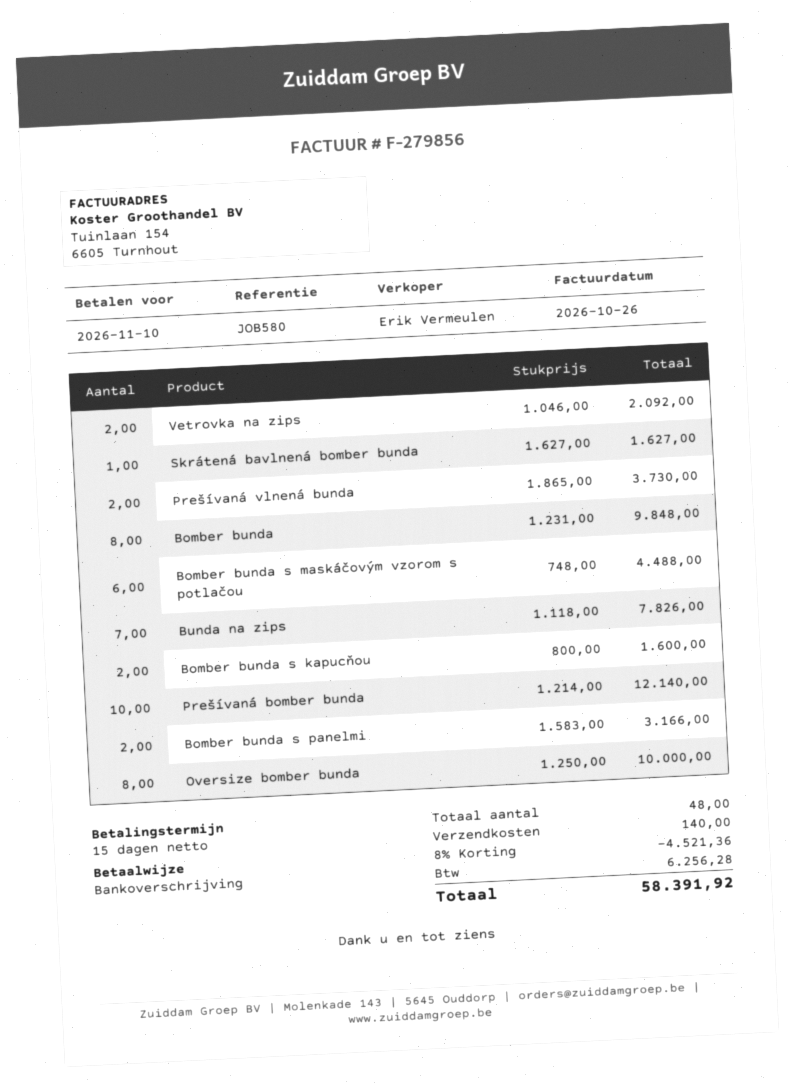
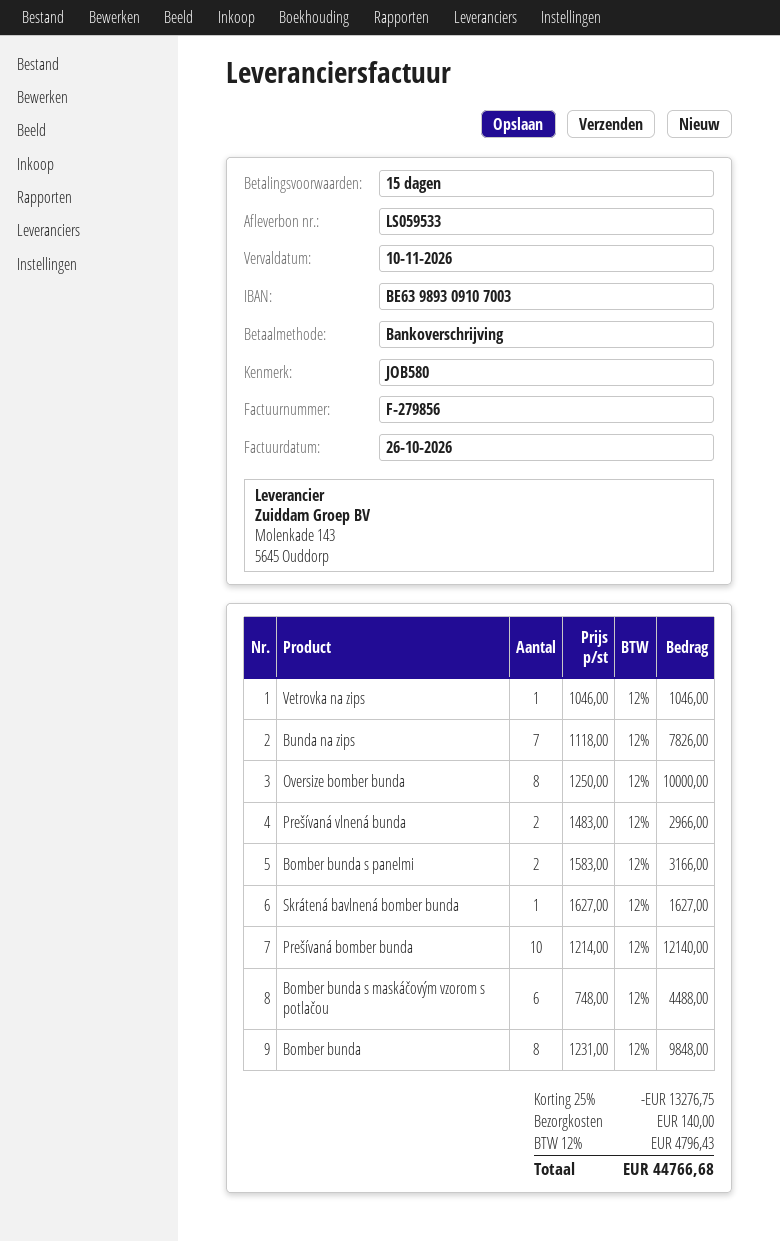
Vetrovka na zips: 2 x 1046.00 = 2092.00 -> 1 x 1046.00 = 1046.00
Prešívaná vlnená bunda: 2 x 1865.00 = 3730.00 -> 2 x 1483.00 = 2966.00
Bomber bunda s kapucňou: 2 x 800.00 = 1600.00 -> none
discount: 8% = 4521.36 -> 25% = 13276.75
tax: 6256.28 -> 4796.43
total: 58391.92 -> 44766.68

